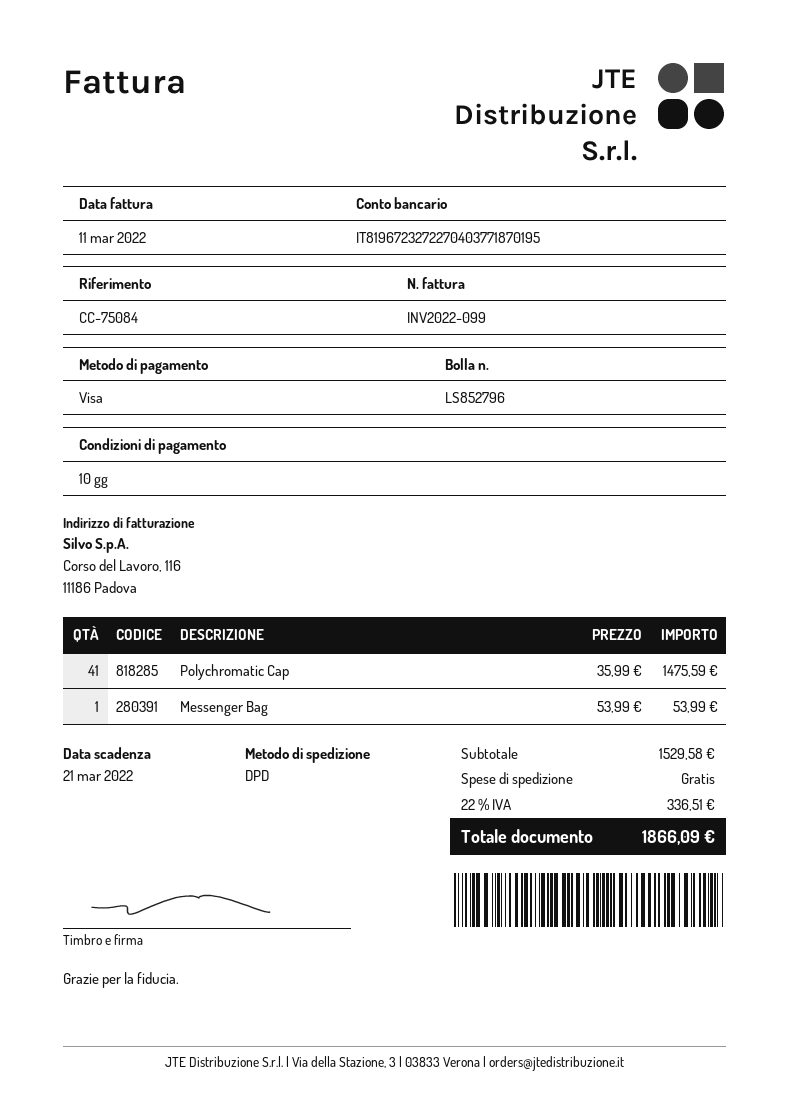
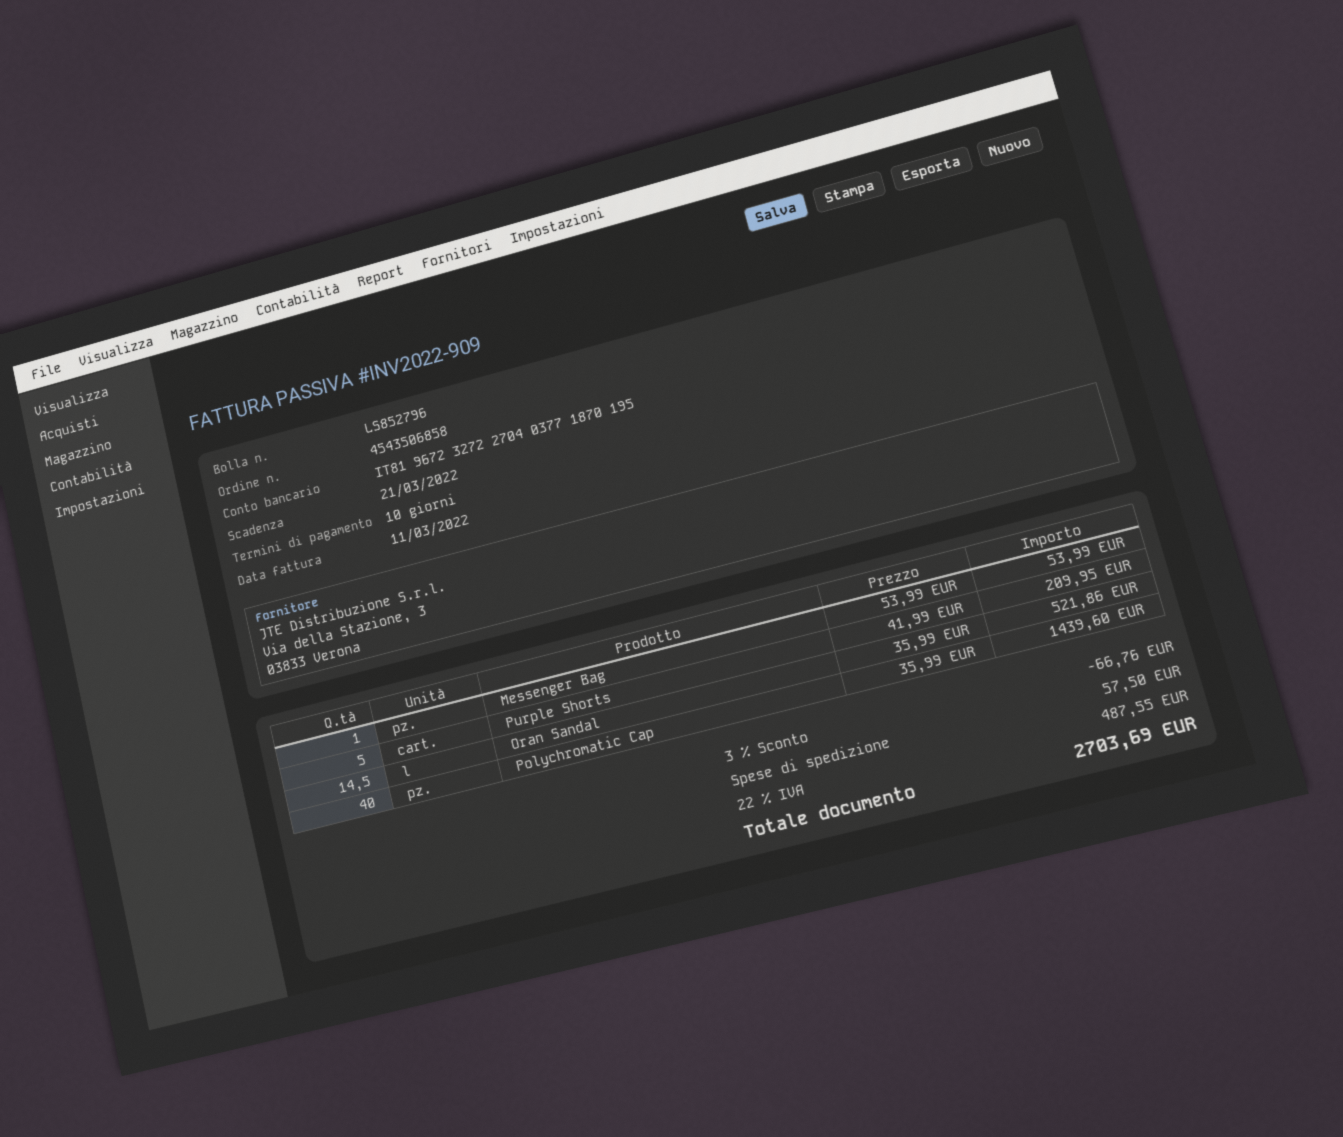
invoice number: INV2022-099 -> INV2022-909
Polychromatic Cap: 41 x 35.99 = 1475.59 -> 40 x 35.99 = 1439.60
Purple Shorts: none -> 5 x 41.99 = 209.95
Oran Sandal: none -> 14.5 x 35.99 = 521.86
discount: none -> 3% = 66.76
shipping: 0.00 -> 57.50
tax: 22% = 336.51 -> 22% = 487.55
total: 1866.09 -> 2703.69

